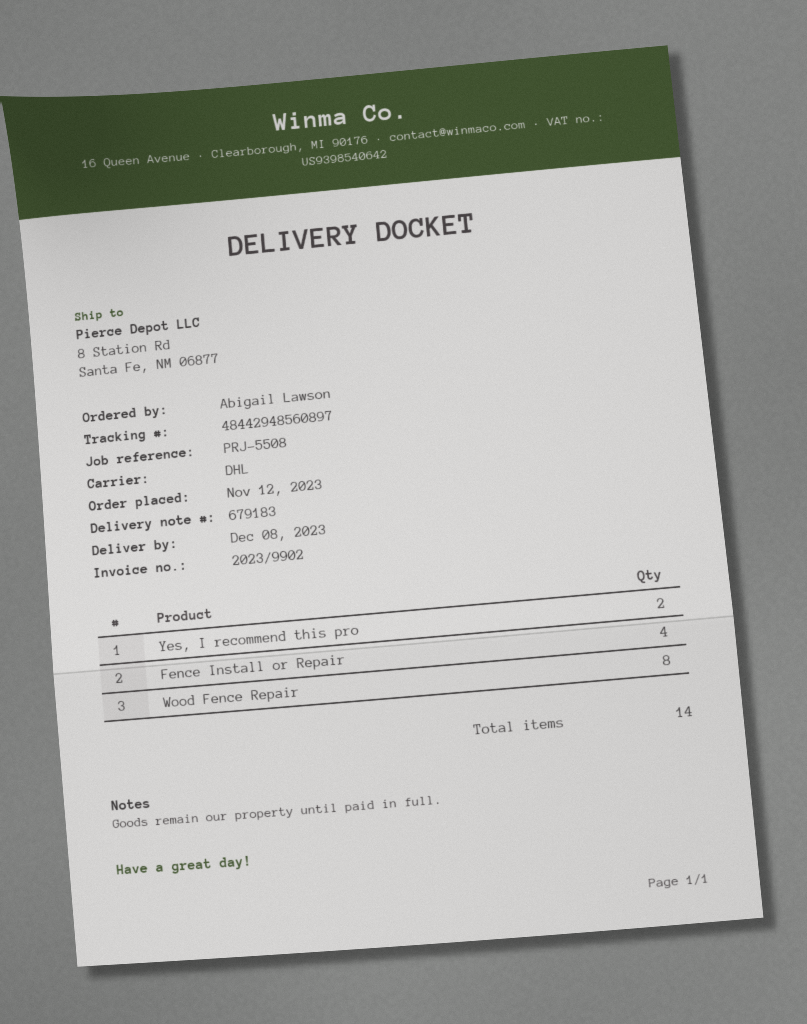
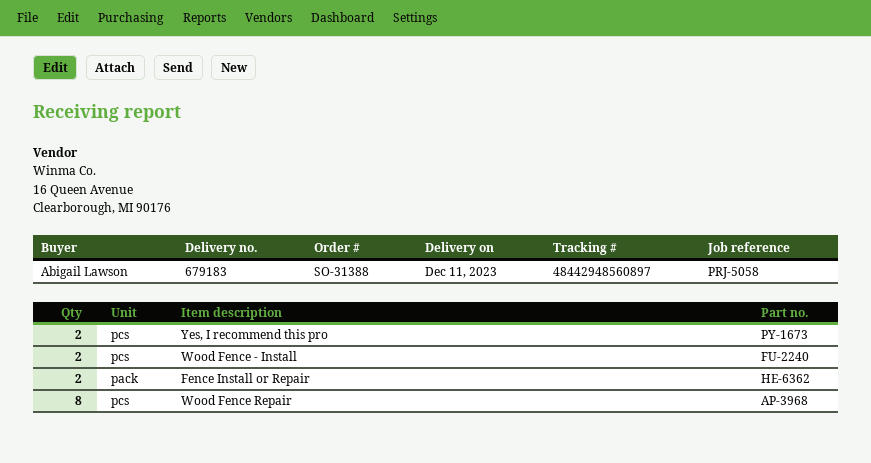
delivery date: 2023-12-08 -> 2023-12-11
reference: PRJ-5508 -> PRJ-5058
Fence Install or Repair: 4 -> 2
Wood Fence - Install: none -> 2

